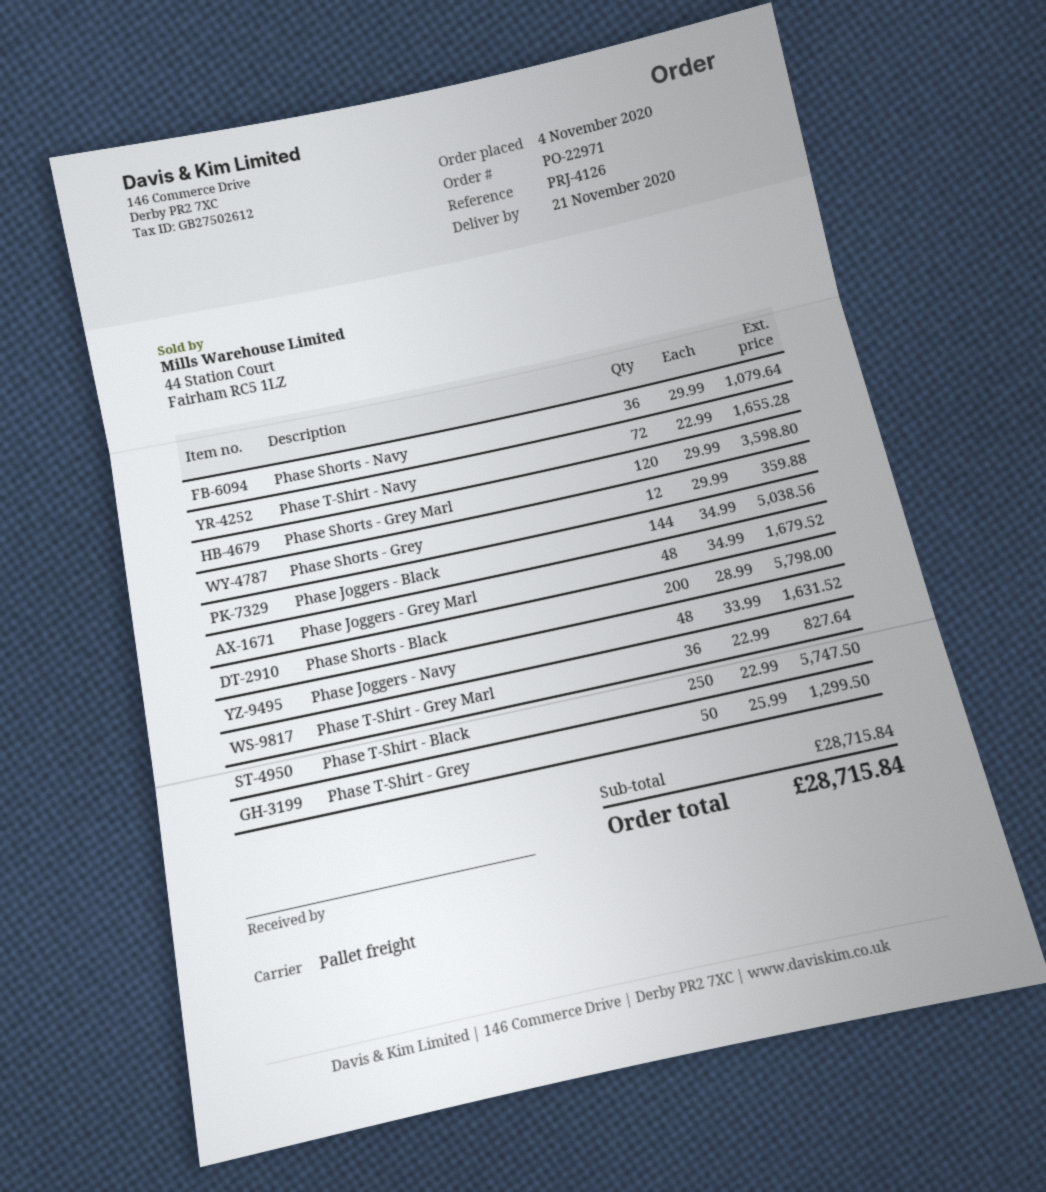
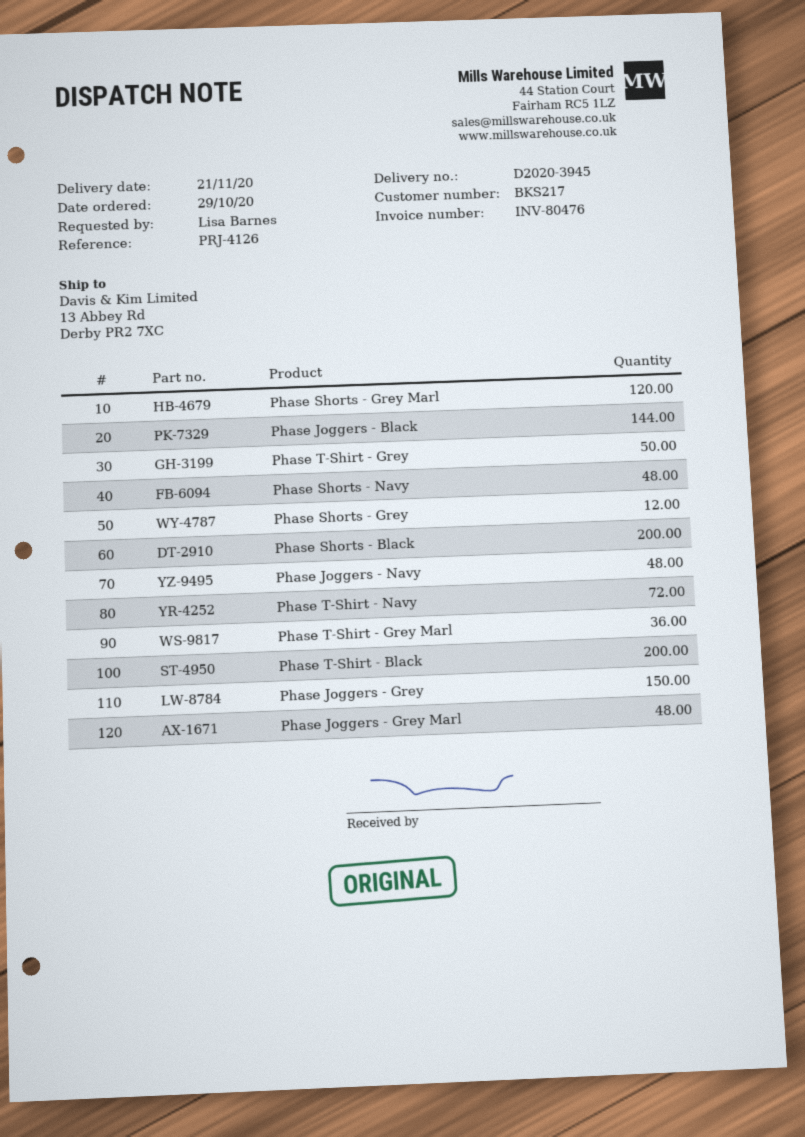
order date: 2020-11-04 -> 2020-10-29
Phase Shorts - Navy: 36 -> 48
Phase T-Shirt - Black: 250 -> 200
Phase Joggers - Grey: none -> 150

